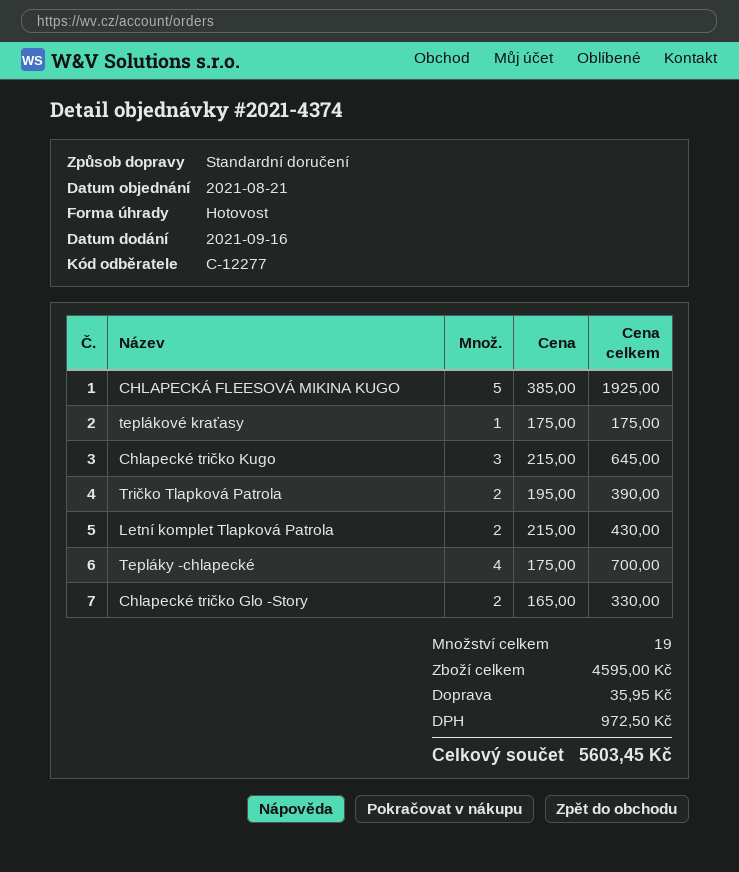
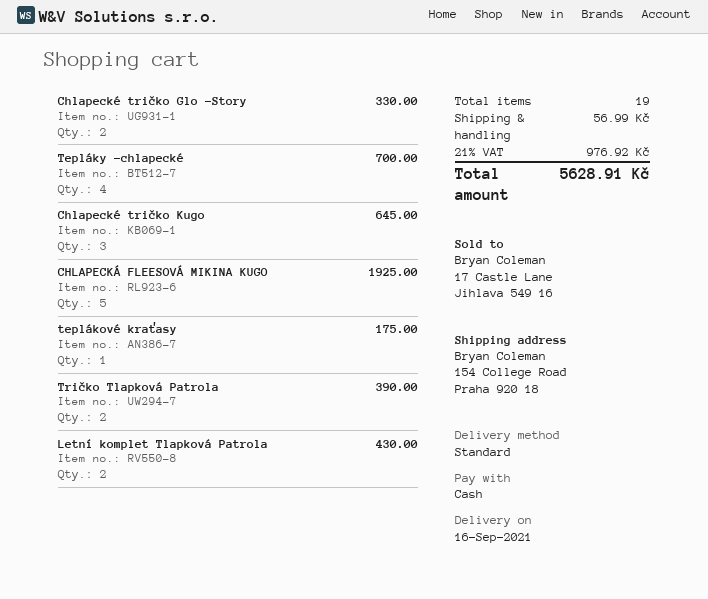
shipping: 35.95 -> 56.99
tax: 972.50 -> 976.92
total: 5603.45 -> 5628.91

